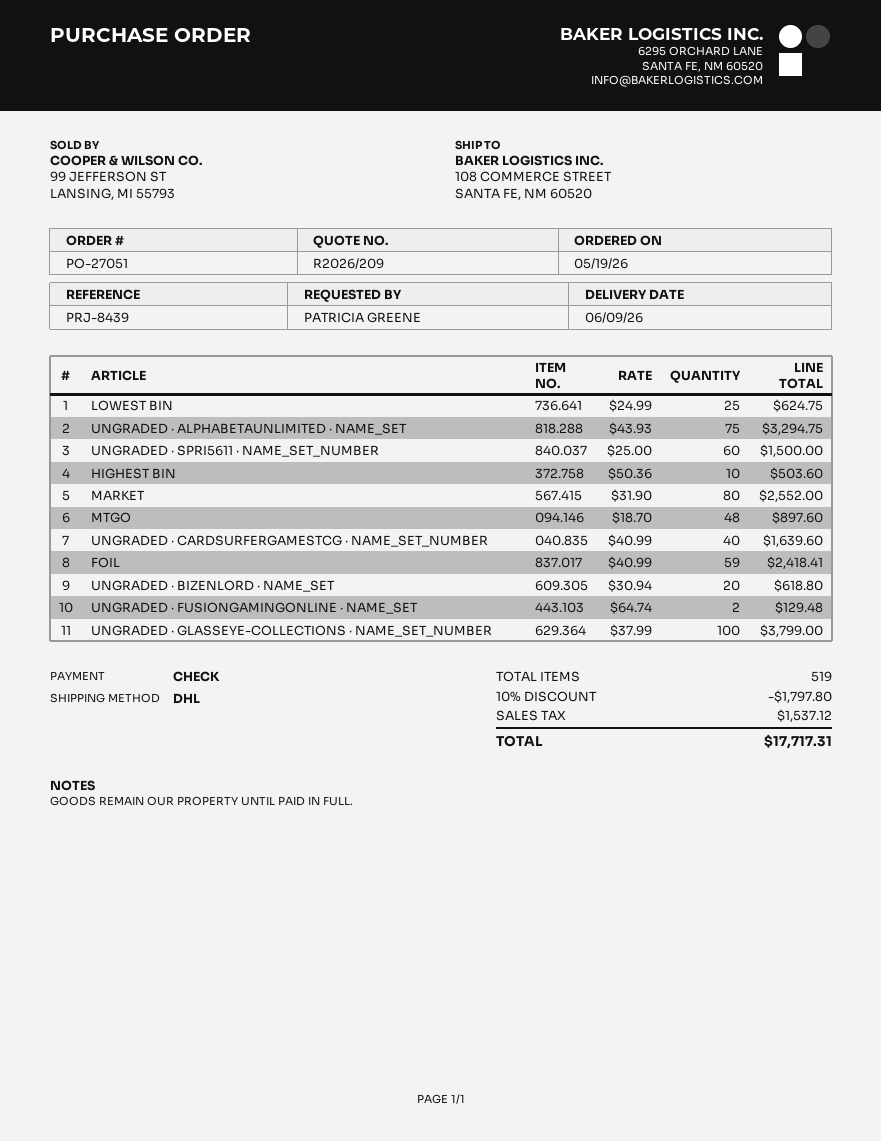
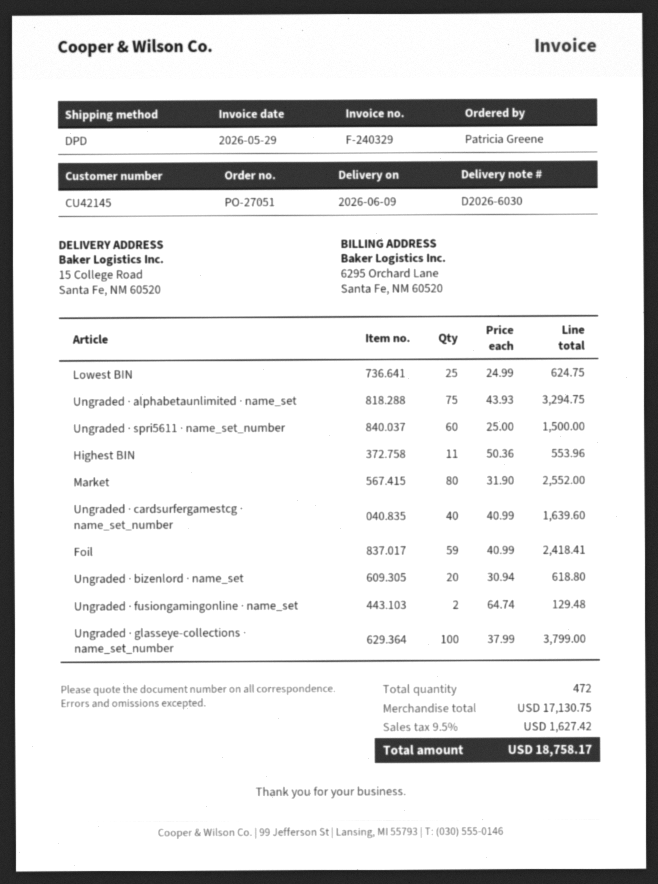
shipping method: DHL -> DPD
ship to: 108 COMMERCE STREET, SANTA FE, NM 60520 -> 15 College Road, Santa Fe, NM 60520
HIGHEST BIN: 10 x 50.36 = 503.60 -> 11 x 50.36 = 553.96
MTGO: 48 x 18.70 = 897.60 -> none
total quantity: 519 -> 472
discount: 10% = 1797.80 -> none
tax: 1537.12 -> 1627.42
total: 17717.31 -> 18758.17

